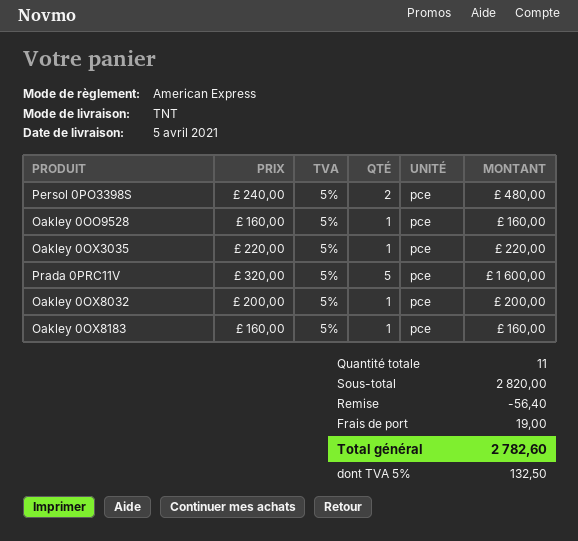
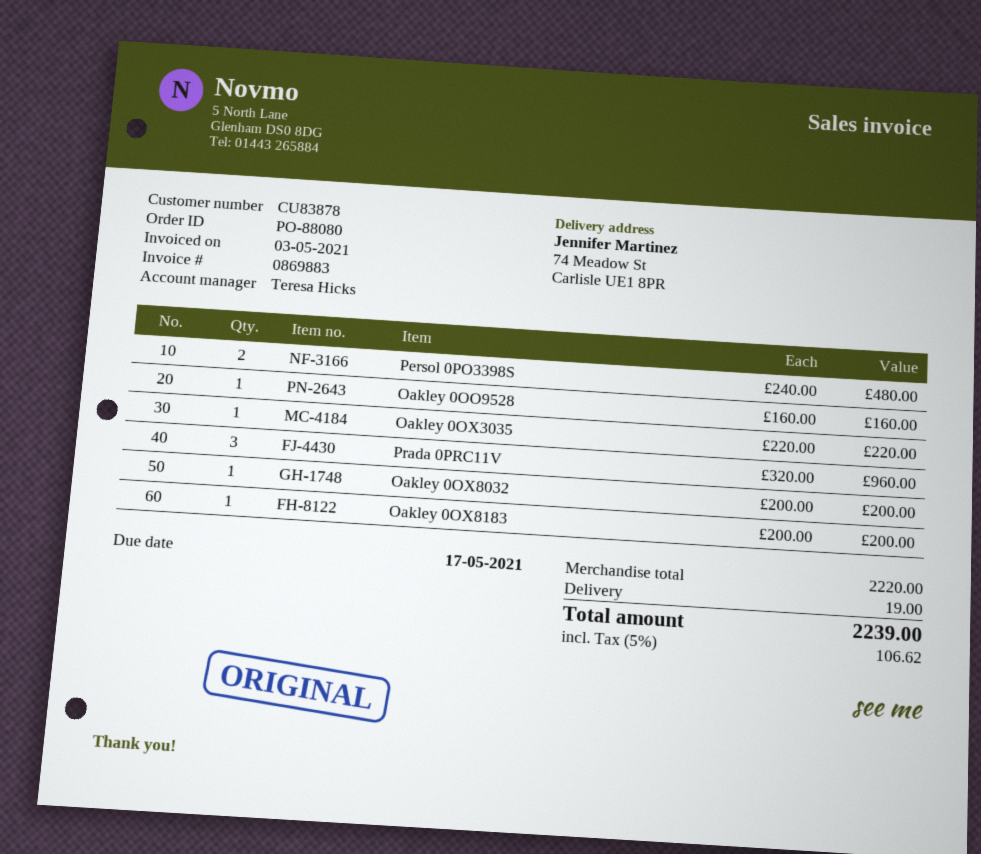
Prada 0PRC11V: 5 x 320.00 = 1600.00 -> 3 x 320.00 = 960.00
Oakley 0OX8183: 1 x 160.00 = 160.00 -> 1 x 200.00 = 200.00
subtotal: 2820.00 -> 2220.00
discount: 56.40 -> none
tax: 5% = 132.50 -> 5% = 106.62
total: 2782.60 -> 2239.00

